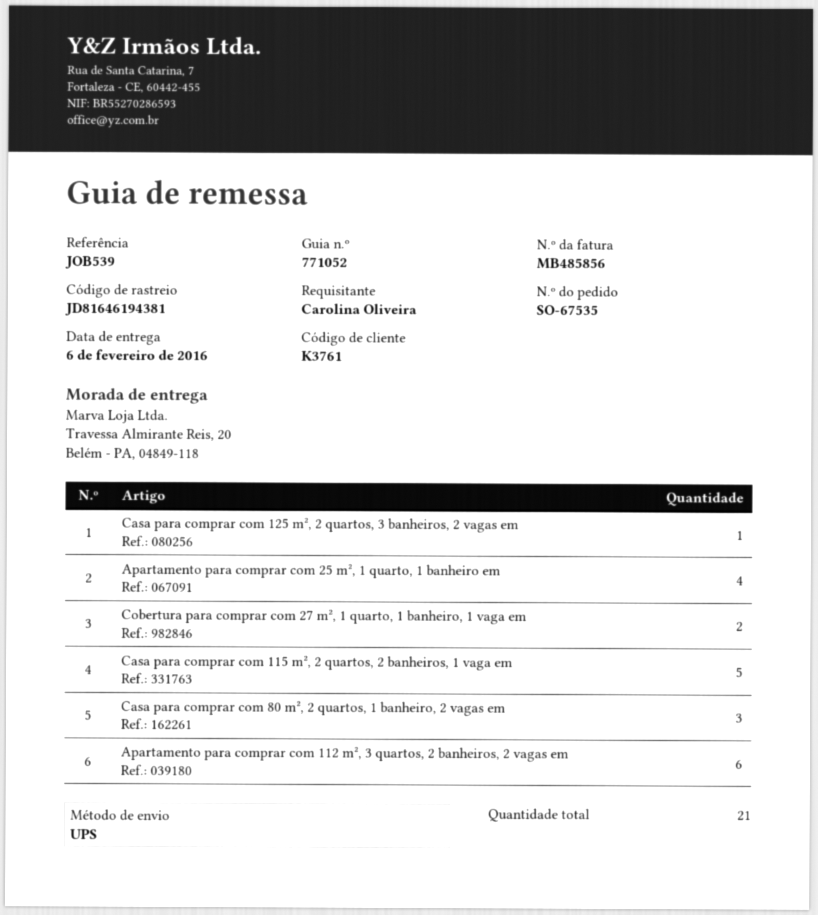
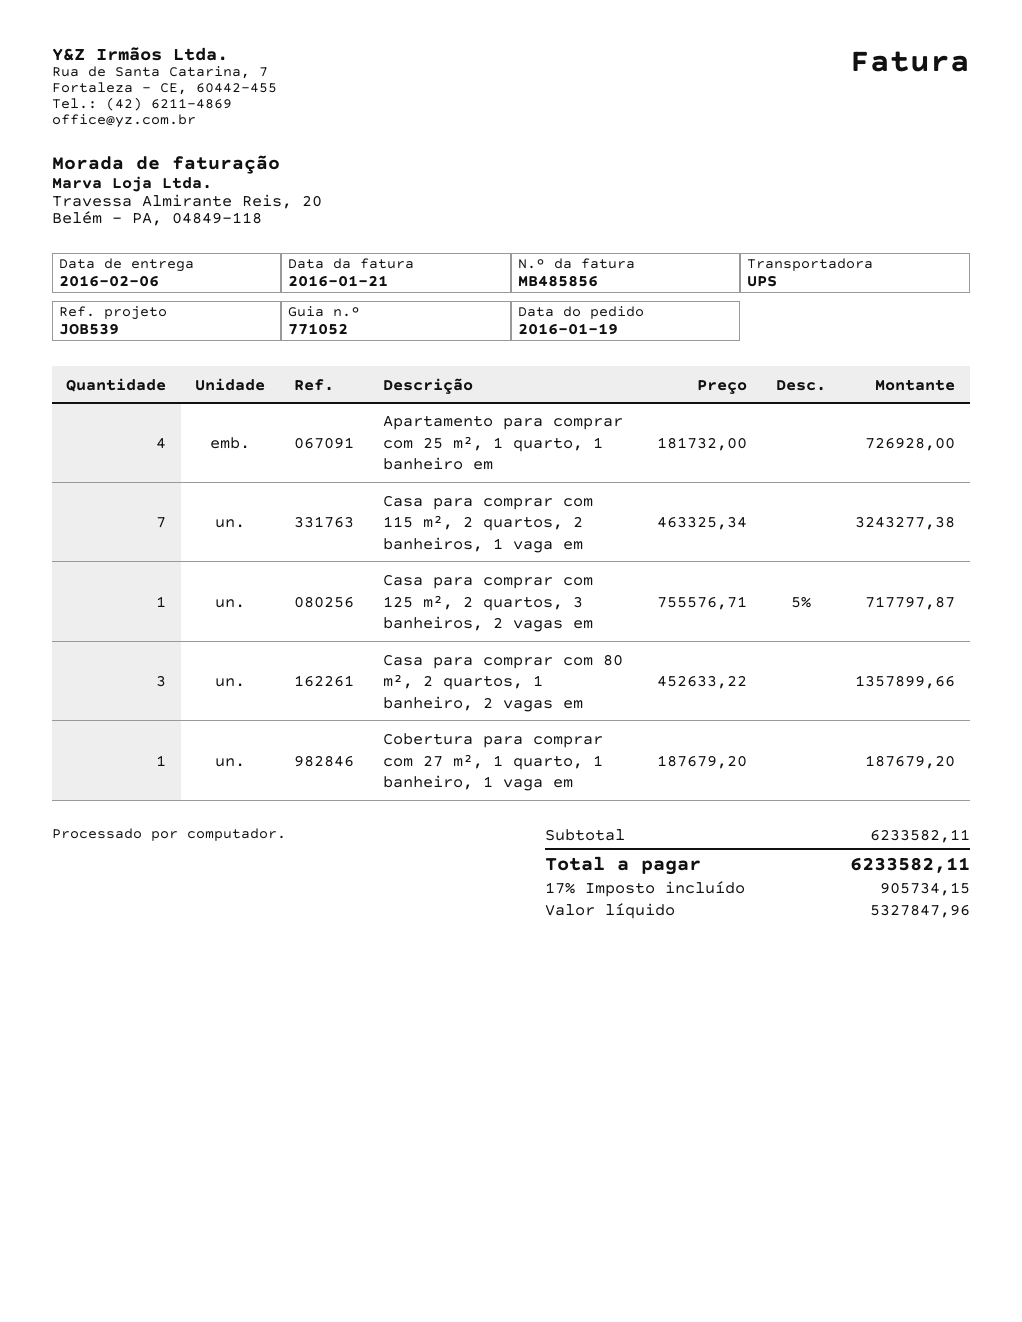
Cobertura para comprar com 27 m², 1 quarto, 1 banheiro, 1 vaga em: 2 -> 1
Casa para comprar com 115 m², 2 quartos, 2 banheiros, 1 vaga em: 5 -> 7
Apartamento para comprar com 112 m², 3 quartos, 2 banheiros, 2 vagas em: 6 -> none

